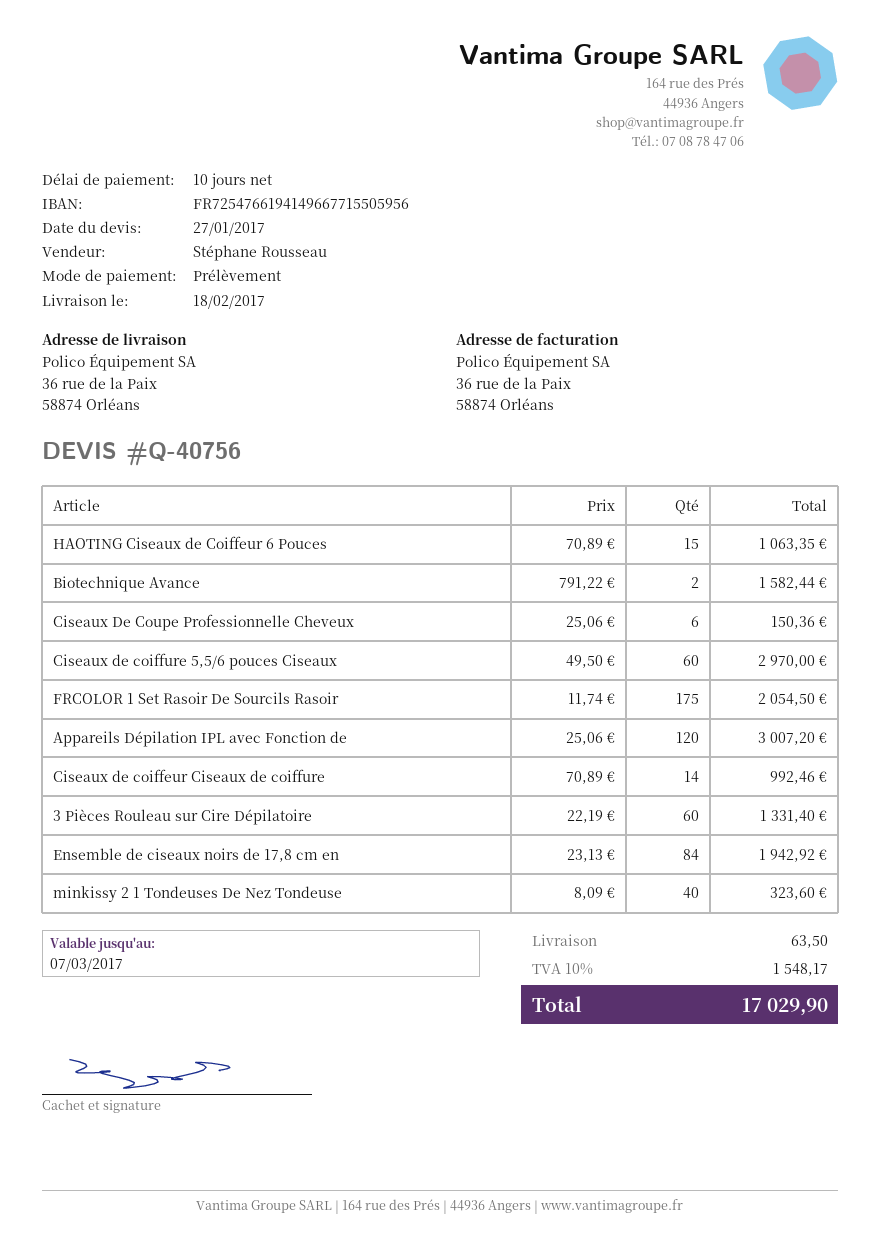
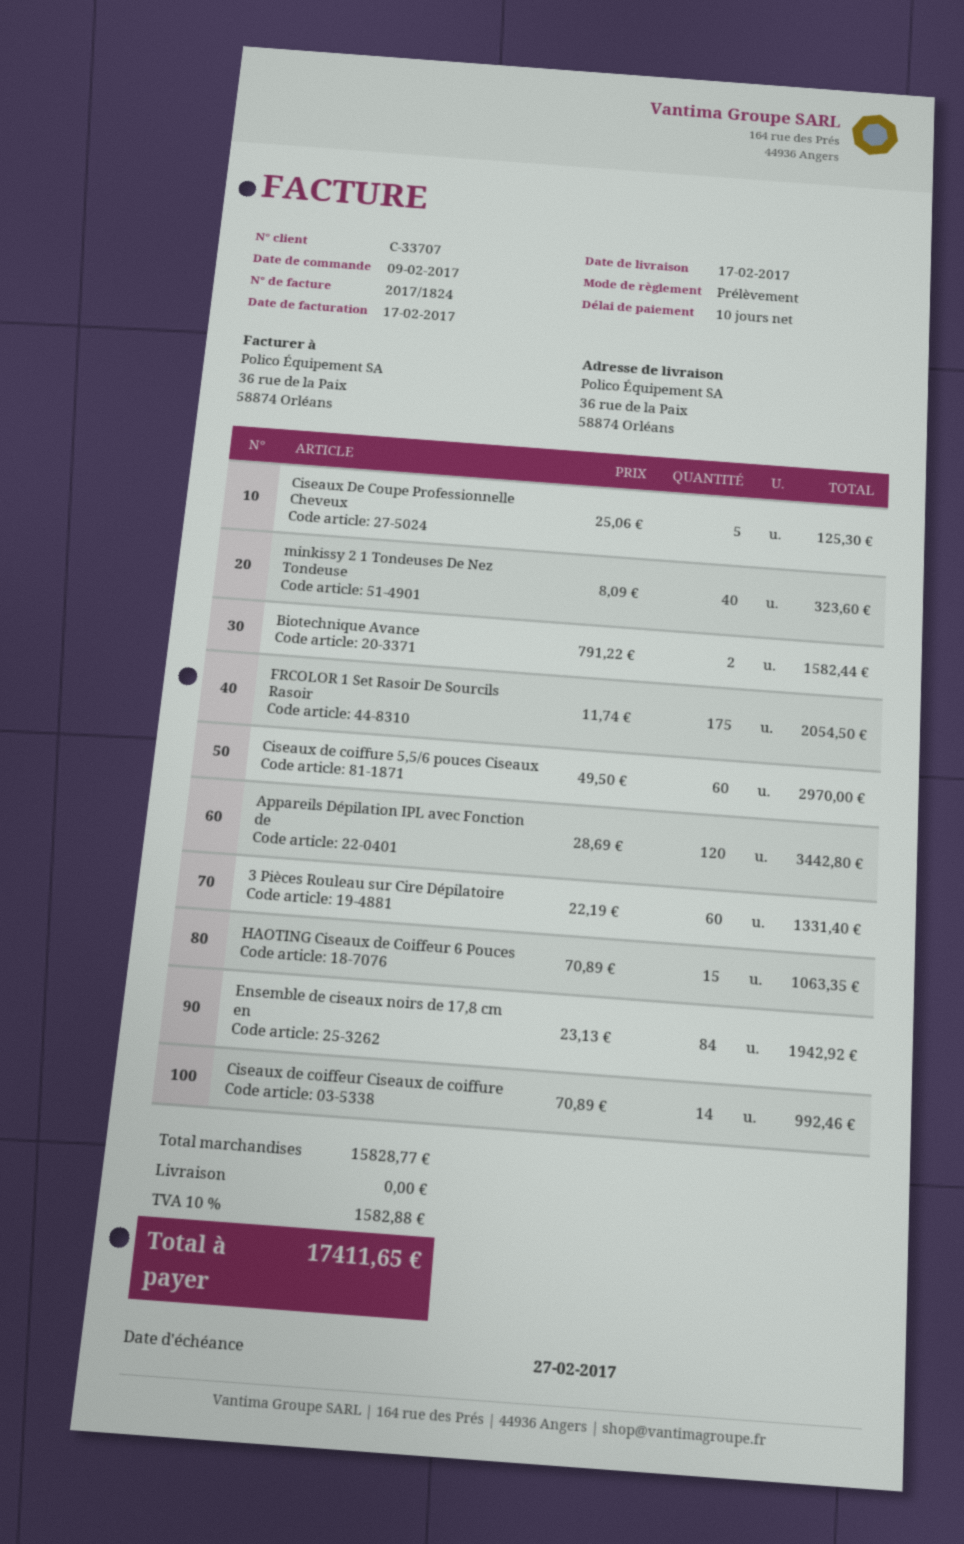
delivery date: 2017-02-18 -> 2017-02-17
Ciseaux De Coupe Professionnelle Cheveux: 6 x 25.06 = 150.36 -> 5 x 25.06 = 125.30
Appareils Dépilation IPL avec Fonction de: 120 x 25.06 = 3007.20 -> 120 x 28.69 = 3442.80
shipping: 63.50 -> 0.00
tax: 10% = 1548.17 -> 10% = 1582.88
total: 17029.90 -> 17411.65

